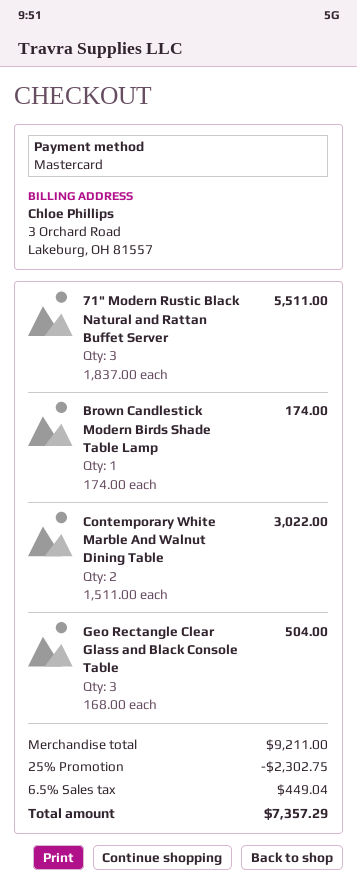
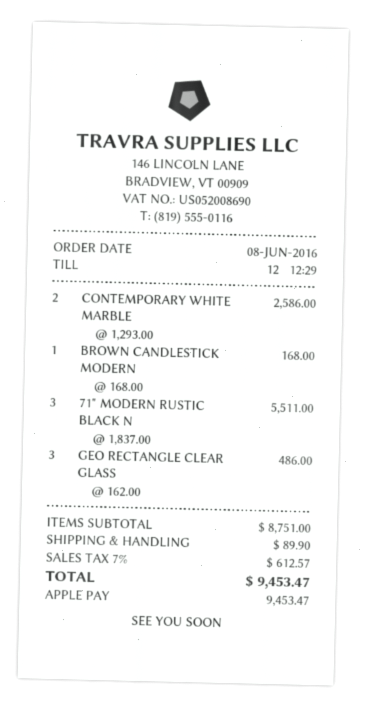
payment method: Mastercard -> Apple Pay
Brown Candlestick Modern Birds Shade Table Lamp: 1 x 174.00 = 174.00 -> 1 x 168.00 = 168.00
Contemporary White Marble And Walnut Dining Table: 2 x 1511.00 = 3022.00 -> 2 x 1293.00 = 2586.00
Geo Rectangle Clear Glass and Black Console Table: 3 x 168.00 = 504.00 -> 3 x 162.00 = 486.00
subtotal: 9211.00 -> 8751.00
discount: 25% = 2302.75 -> none
shipping: none -> 89.90
tax: 6.5% = 449.04 -> 7% = 612.57
total: 7357.29 -> 9453.47

